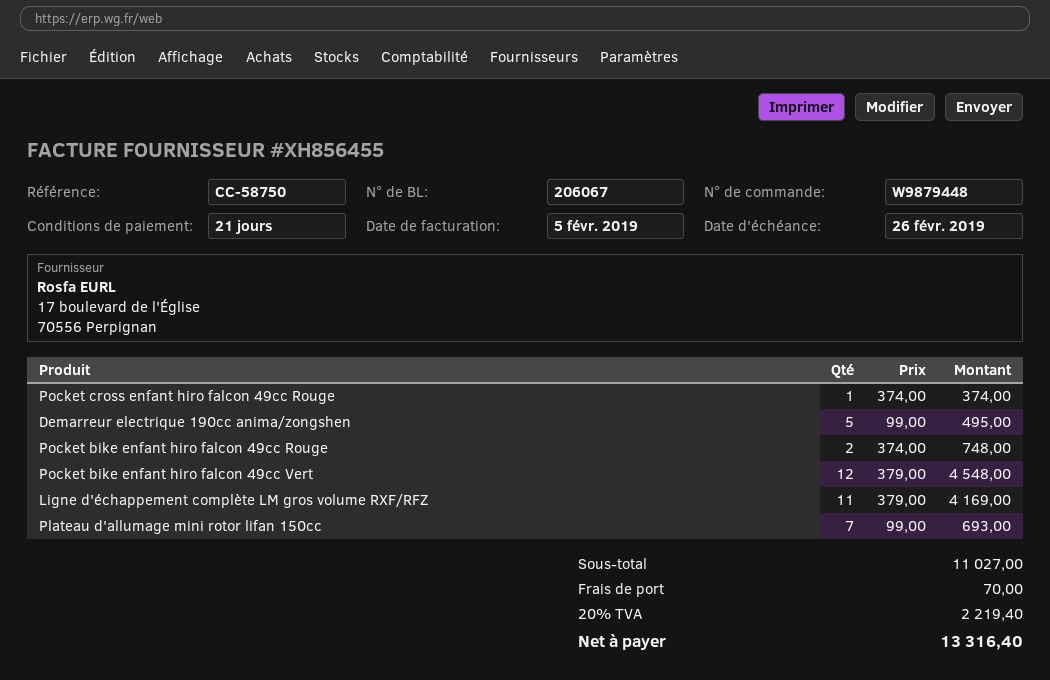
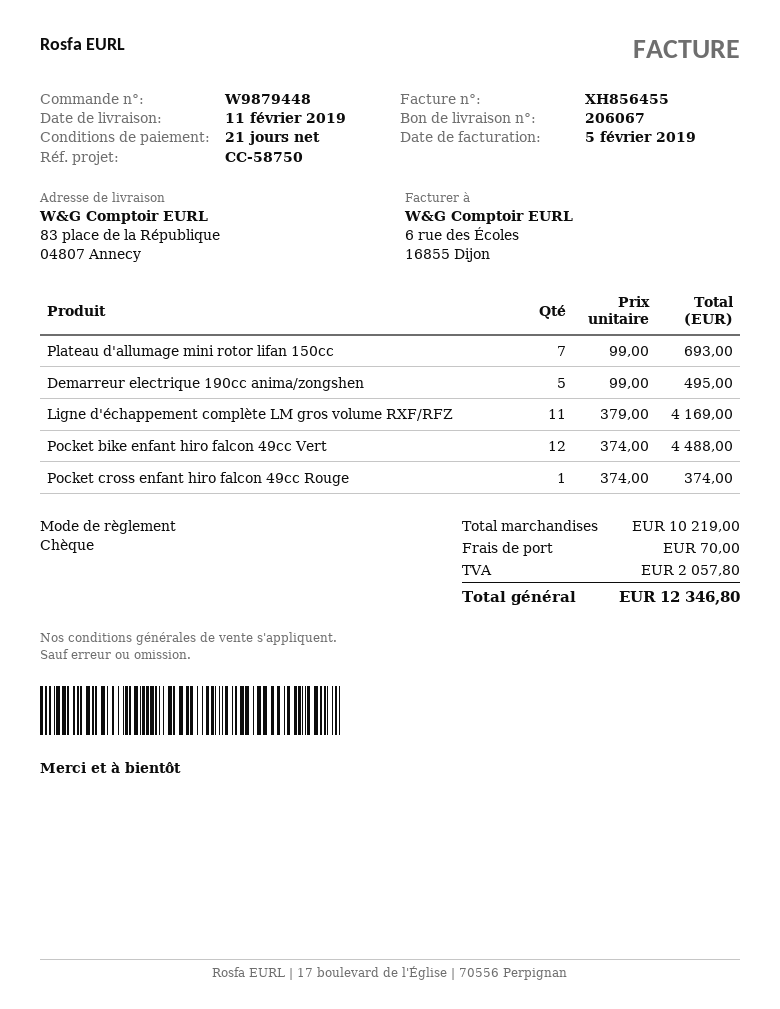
Pocket bike enfant hiro falcon 49cc Rouge: 2 x 374.00 = 748.00 -> none
Pocket bike enfant hiro falcon 49cc Vert: 12 x 379.00 = 4548.00 -> 12 x 374.00 = 4488.00
subtotal: 11027.00 -> 10219.00
tax: 2219.40 -> 2057.80
total: 13316.40 -> 12346.80

